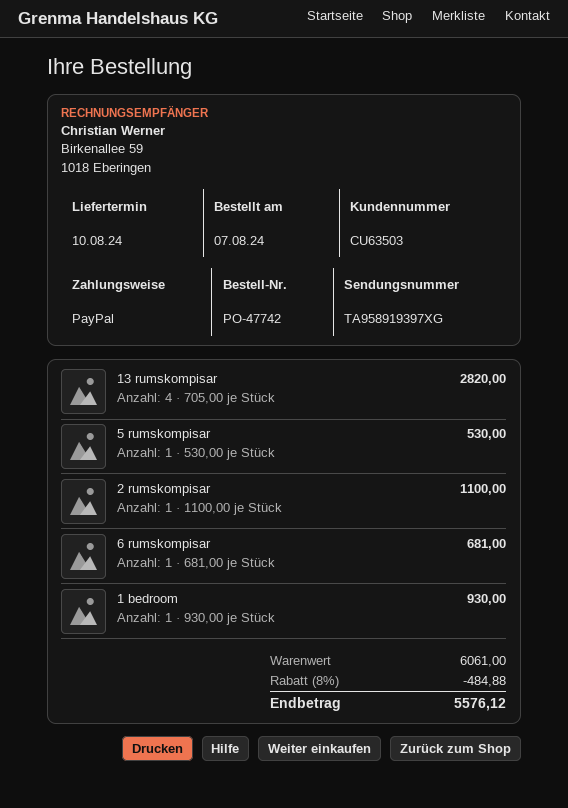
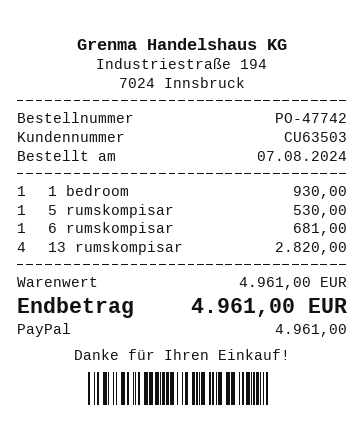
2 rumskompisar: 1 for 1100.00 -> none
subtotal: 6061.00 -> 4961.00
discount: 8% = 484.88 -> none
total: 5576.12 -> 4961.00

